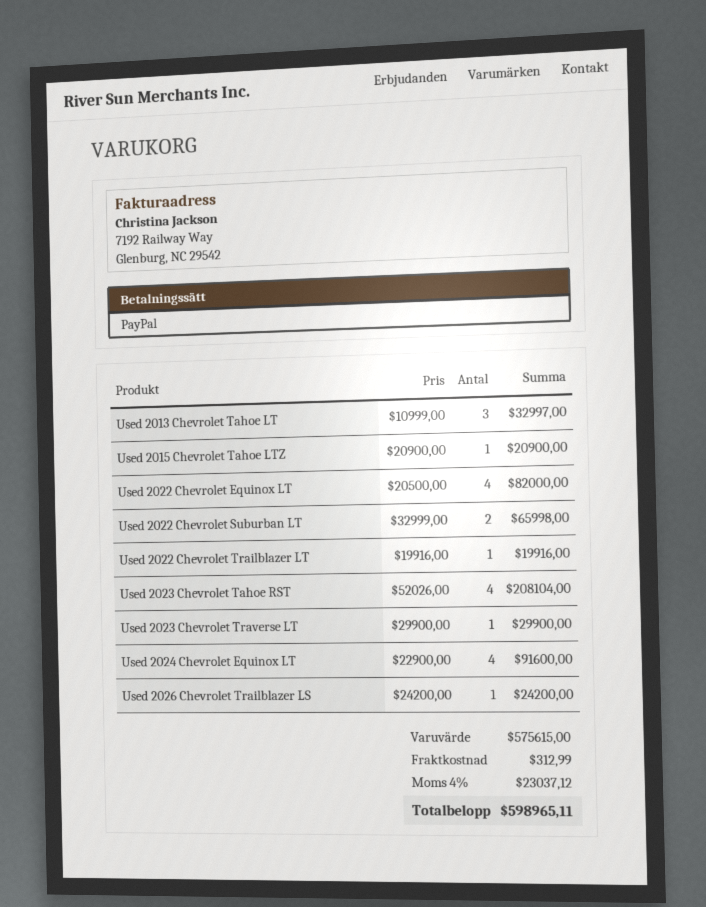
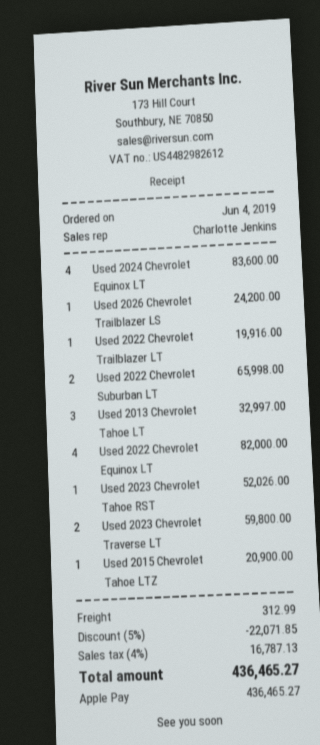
payment method: PayPal -> Apple Pay
Used 2023 Chevrolet Tahoe RST: 4 for 208104.00 -> 1 for 52026.00
Used 2023 Chevrolet Traverse LT: 1 for 29900.00 -> 2 for 59800.00
Used 2024 Chevrolet Equinox LT: 4 for 91600.00 -> 4 for 83600.00
discount: none -> 5% = 22071.85
tax: 4% = 23037.12 -> 4% = 16787.13
total: 598965.11 -> 436465.27

